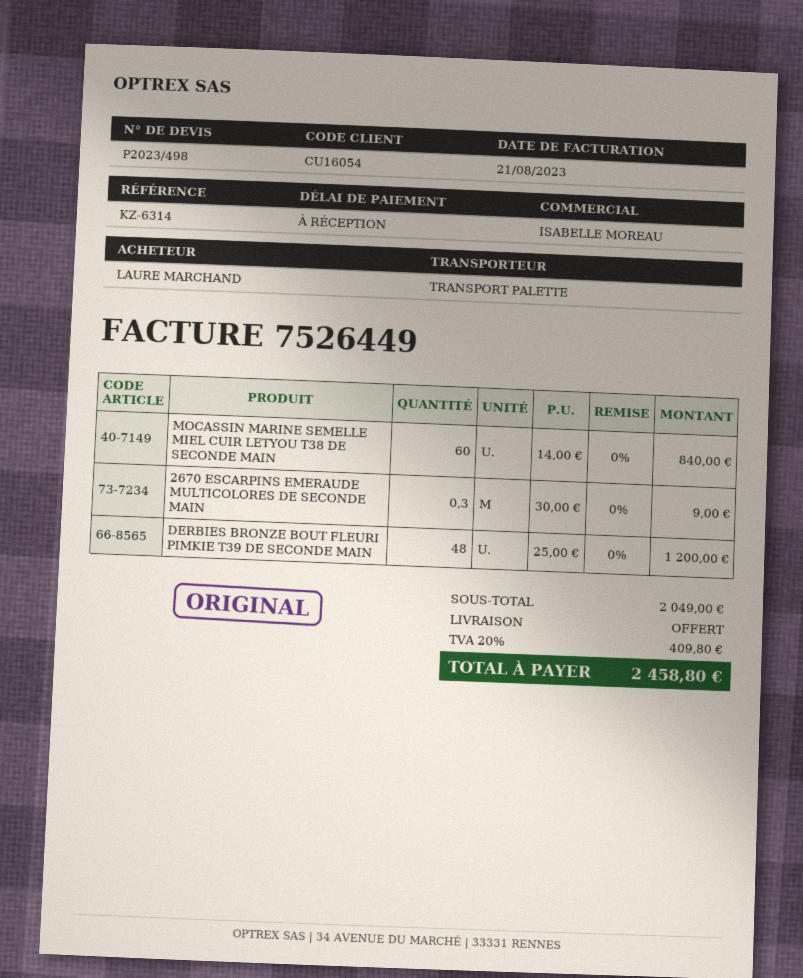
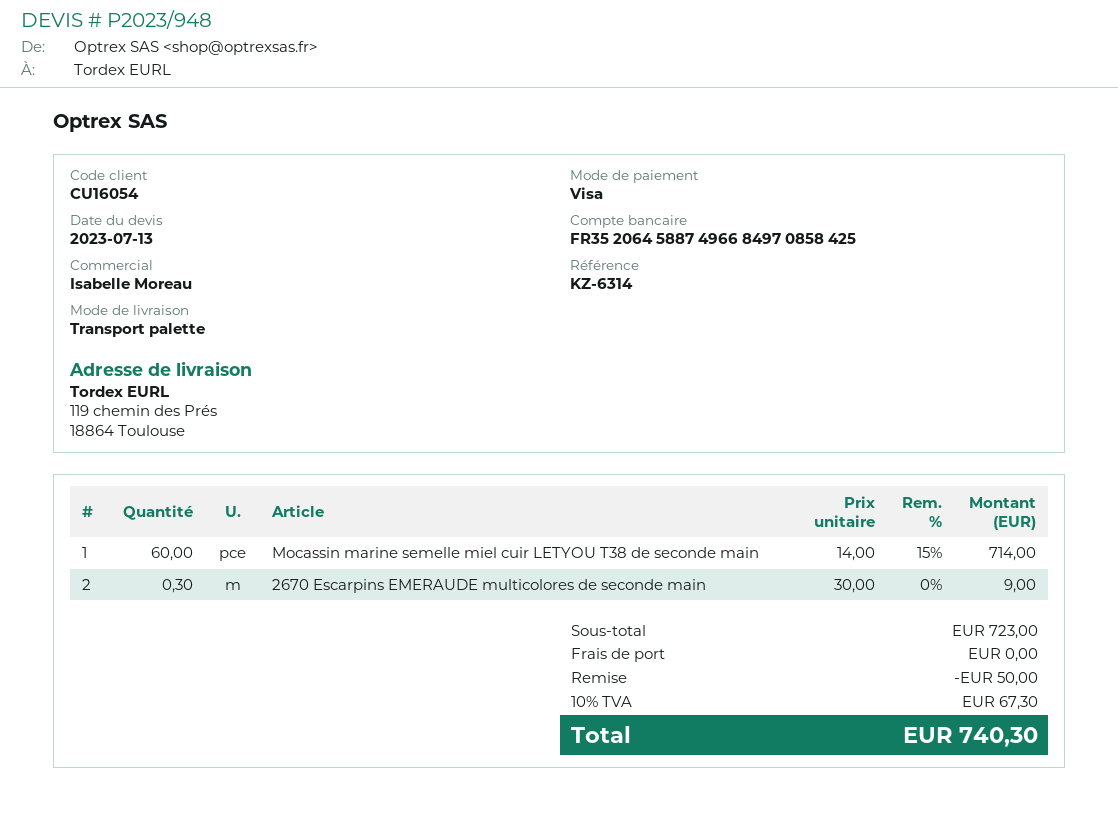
quote number: P2023/498 -> P2023/948
MOCASSIN MARINE SEMELLE MIEL CUIR LETYOU T38 DE SECONDE MAIN: 60 x 14.00 = 840.00 -> 60 x 14.00 - 15% = 714.00
DERBIES BRONZE BOUT FLEURI PIMKIE T39 DE SECONDE MAIN: 48 x 25.00 = 1200.00 -> none
subtotal: 2049.00 -> 723.00
discount: none -> 50.00
tax: 20% = 409.80 -> 10% = 67.30
total: 2458.80 -> 740.30

